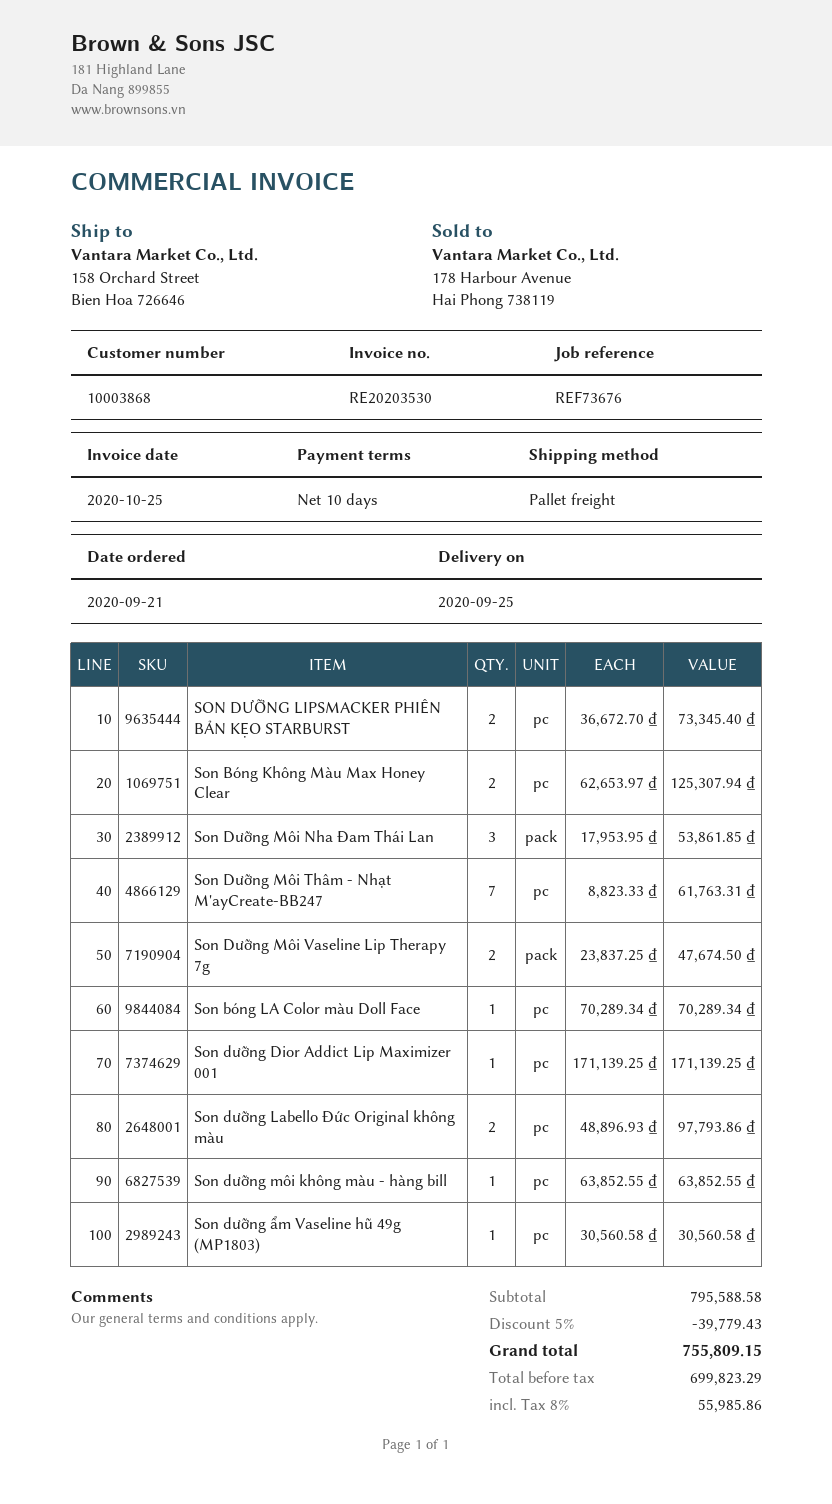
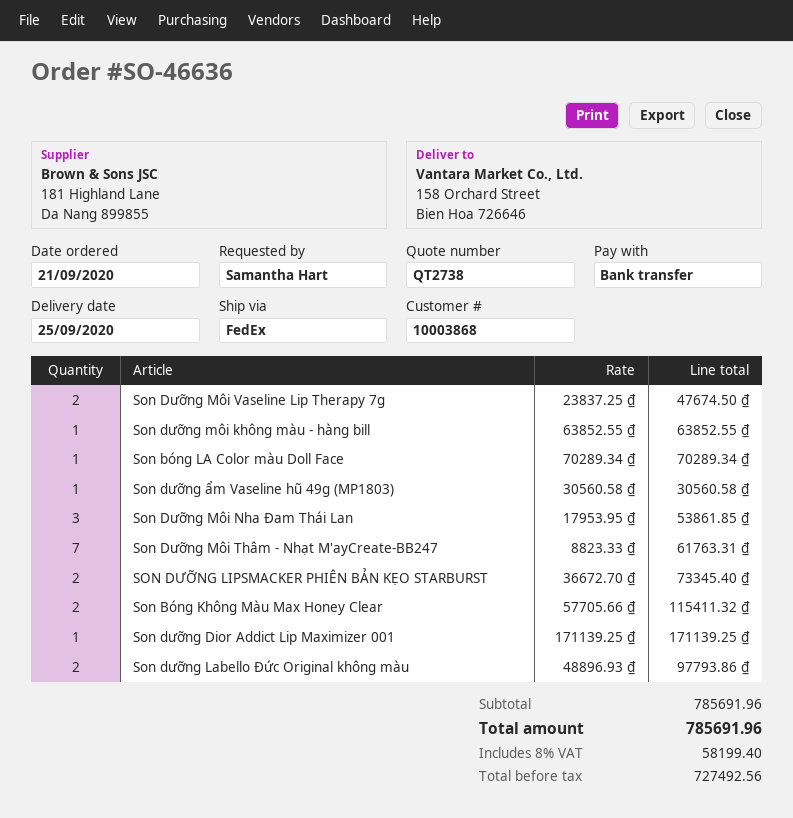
shipping method: pallet freight -> FedEx
Son Bóng Không Màu Max Honey Clear: 2 x 62653.97 = 125307.94 -> 2 x 57705.66 = 115411.32
subtotal: 795588.58 -> 785691.96
discount: 5% = 39779.43 -> none
net: 699823.29 -> 727492.56
tax: 8% = 55985.86 -> 8% = 58199.40
total: 755809.15 -> 785691.96

